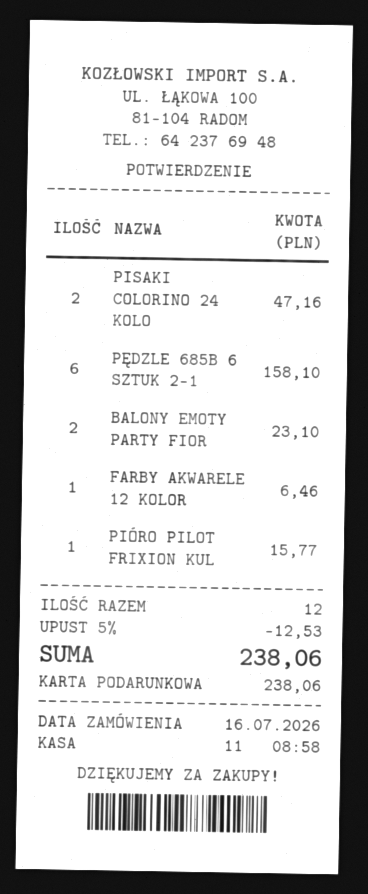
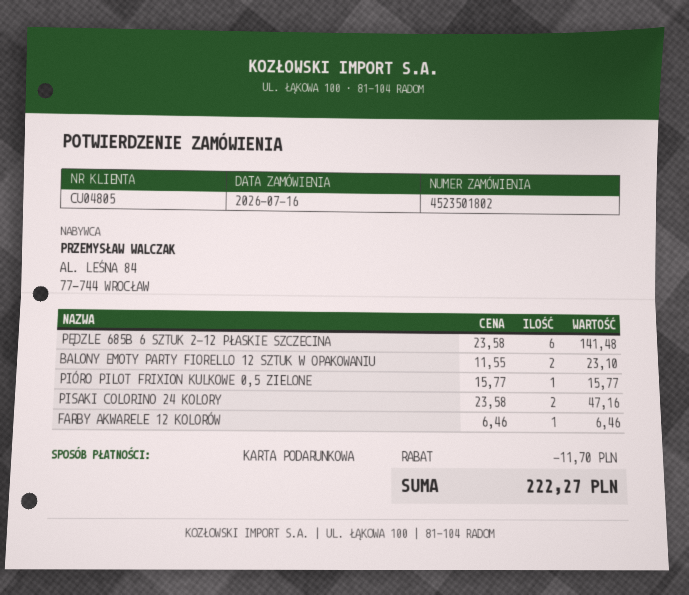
PĘDZLE 685B 6 SZTUK 2-1: 6 for 158.10 -> 6 for 141.48
discount: 12.53 -> 11.70
total: 238.06 -> 222.27

